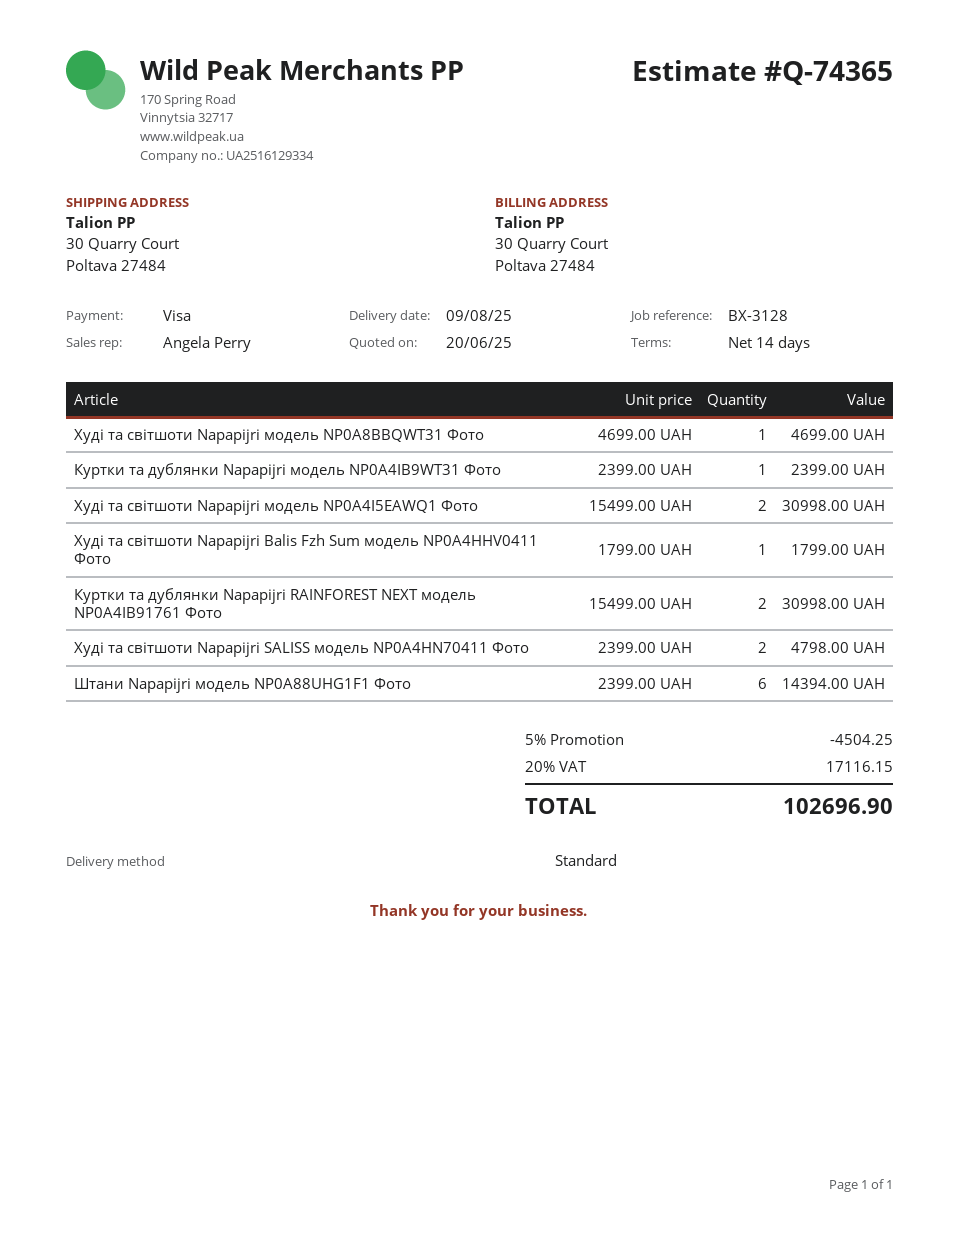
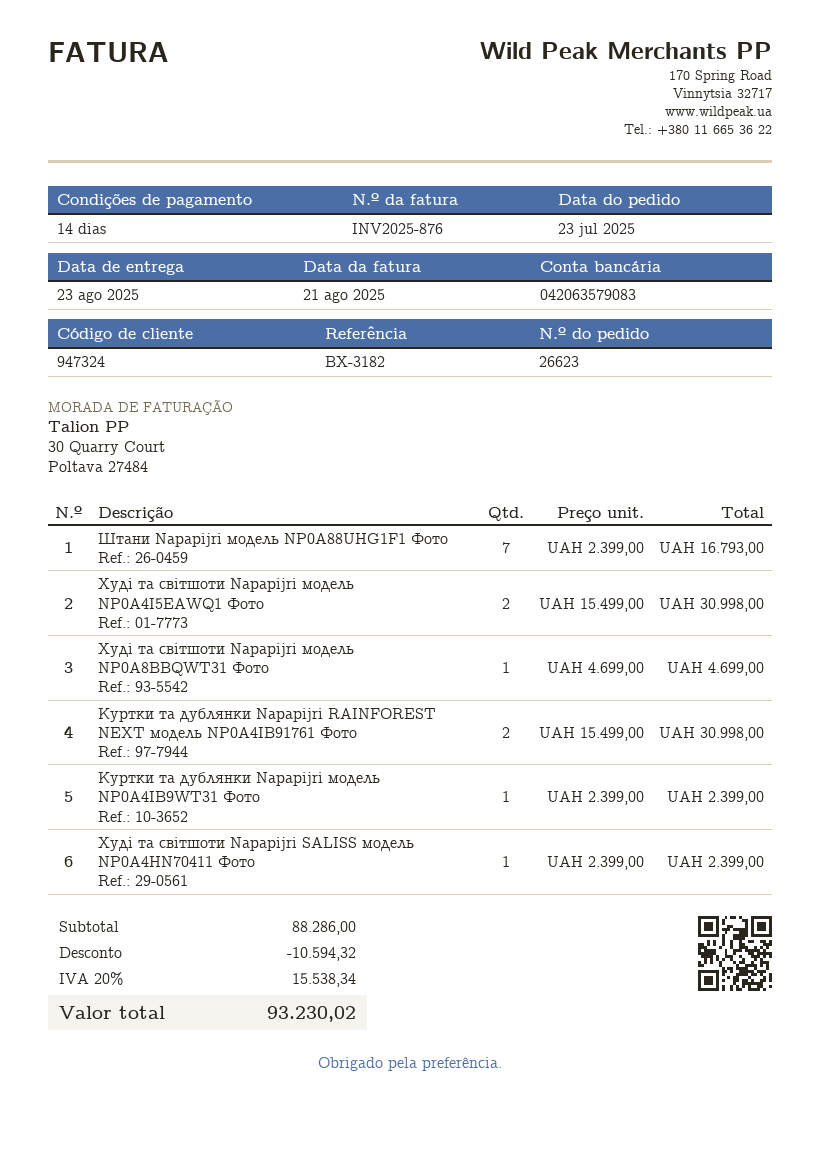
delivery date: 2025-08-09 -> 2025-08-23
reference: BX-3128 -> BX-3182
Худі та світшоти Napapijri Balis Fzh Sum модель NP0A4HHV0411 Фото: 1 x 1799.00 = 1799.00 -> none
Худі та світшоти Napapijri SALISS модель NP0A4HN70411 Фото: 2 x 2399.00 = 4798.00 -> 1 x 2399.00 = 2399.00
Штани Napapijri модель NP0A88UHG1F1 Фото: 6 x 2399.00 = 14394.00 -> 7 x 2399.00 = 16793.00
discount: 4504.25 -> 10594.32
tax: 20% = 17116.15 -> 20% = 15538.34
total: 102696.90 -> 93230.02

